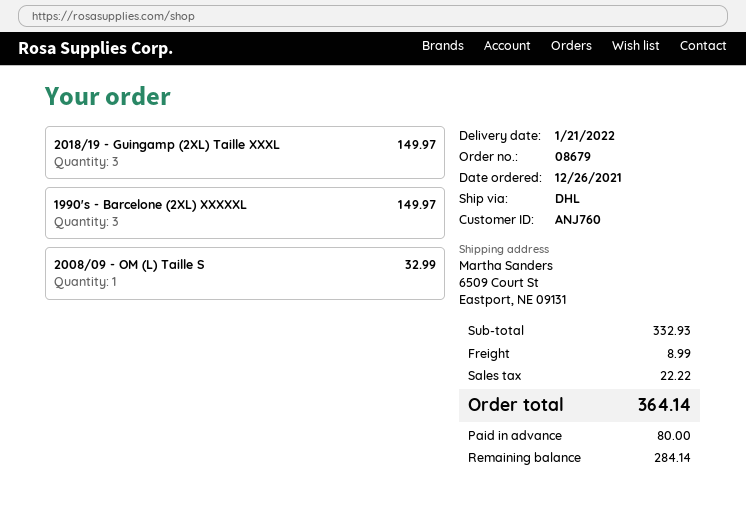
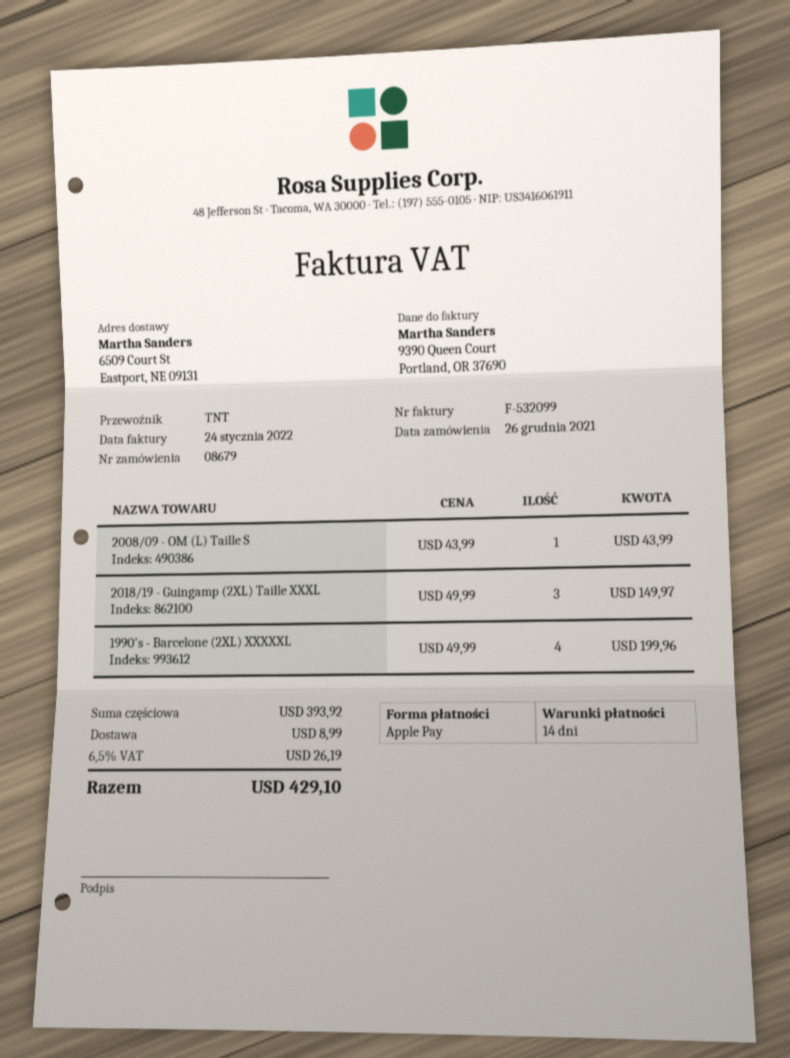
shipping method: DHL -> TNT
1990's - Barcelone (2XL) XXXXXL: 3 for 149.97 -> 4 for 199.96
2008/09 - OM (L) Taille S: 1 for 32.99 -> 1 for 43.99
subtotal: 332.93 -> 393.92
tax: 22.22 -> 26.19
total: 364.14 -> 429.10

